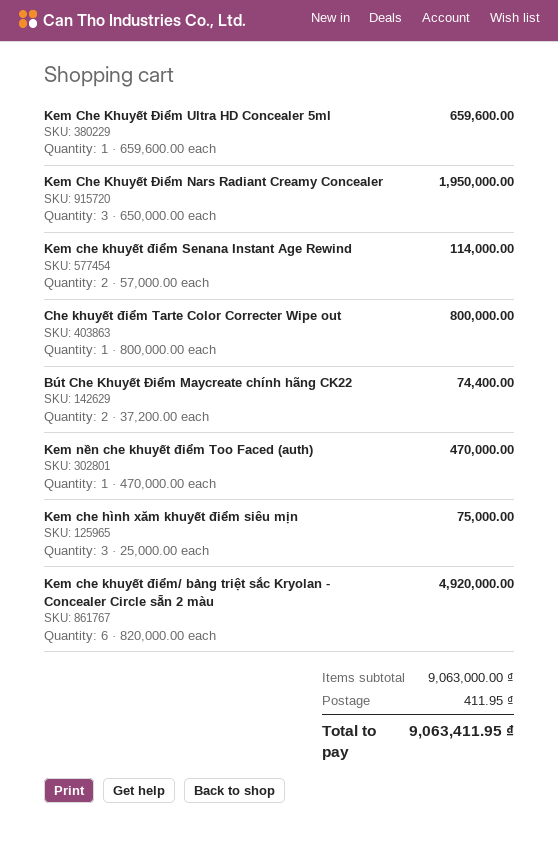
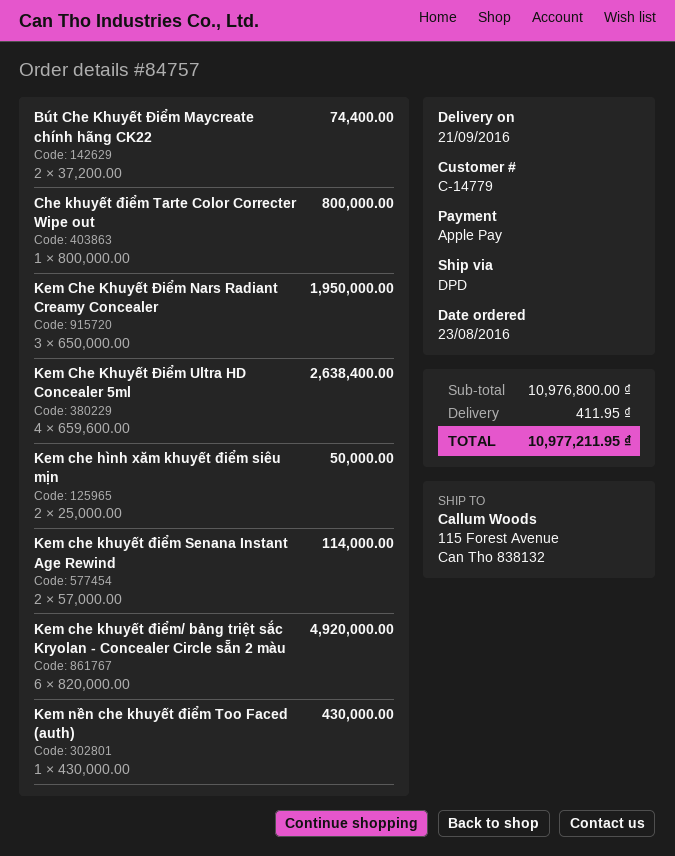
Kem Che Khuyết Điểm Ultra HD Concealer 5ml: 1 x 659600.00 = 659600.00 -> 4 x 659600.00 = 2638400.00
Kem nền che khuyết điểm Too Faced (auth): 1 x 470000.00 = 470000.00 -> 1 x 430000.00 = 430000.00
Kem che hình xăm khuyết điểm siêu mịn: 3 x 25000.00 = 75000.00 -> 2 x 25000.00 = 50000.00
subtotal: 9063000.00 -> 10976800.00
total: 9063411.95 -> 10977211.95

